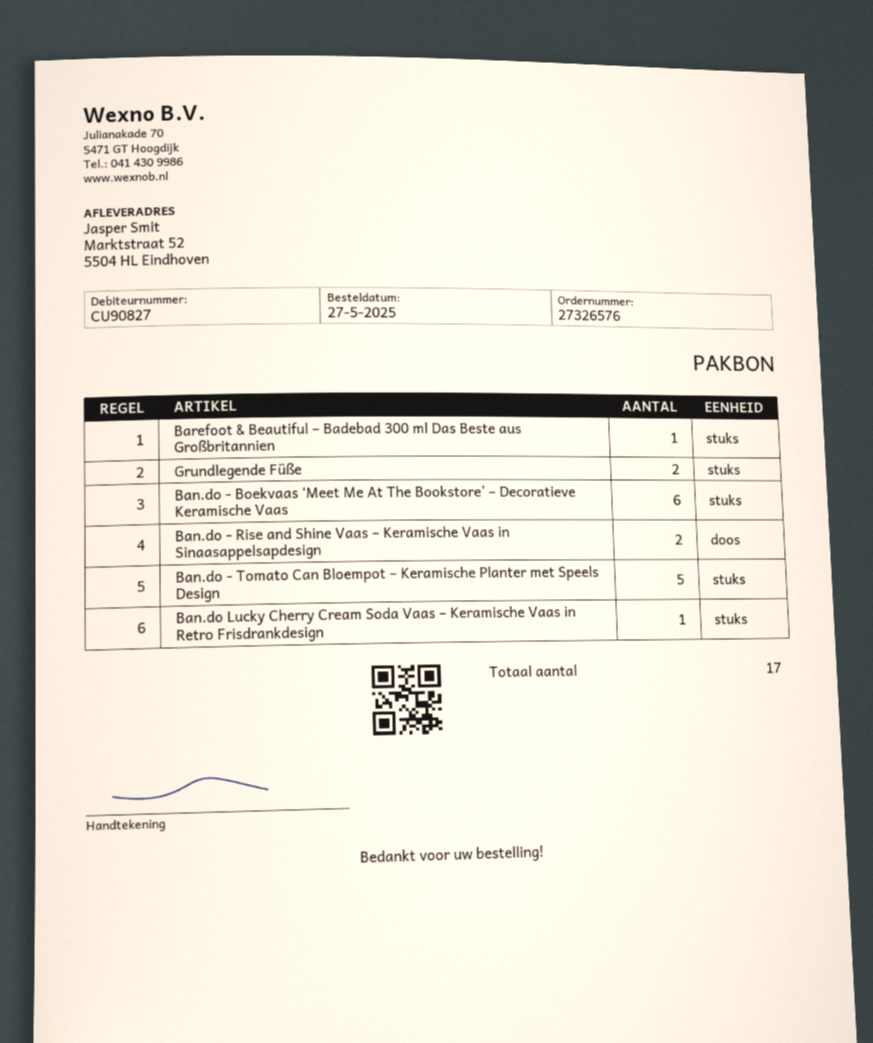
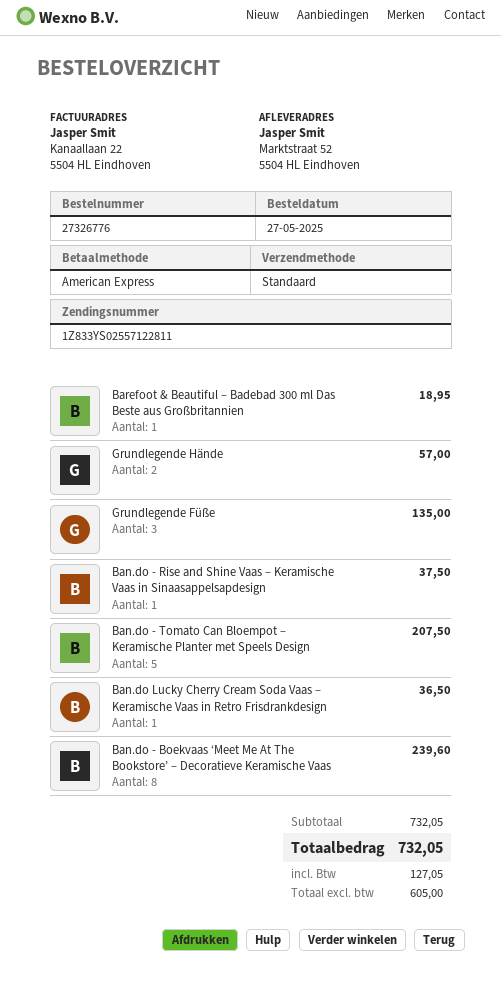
order number: 27326576 -> 27326776
Grundlegende Füße: 2 -> 3
Ban.do - Boekvaas ‘Meet Me At The Bookstore’ – Decoratieve Keramische Vaas: 6 -> 8
Ban.do - Rise and Shine Vaas – Keramische Vaas in Sinaasappelsapdesign: 2 -> 1
Grundlegende Hände: none -> 2

